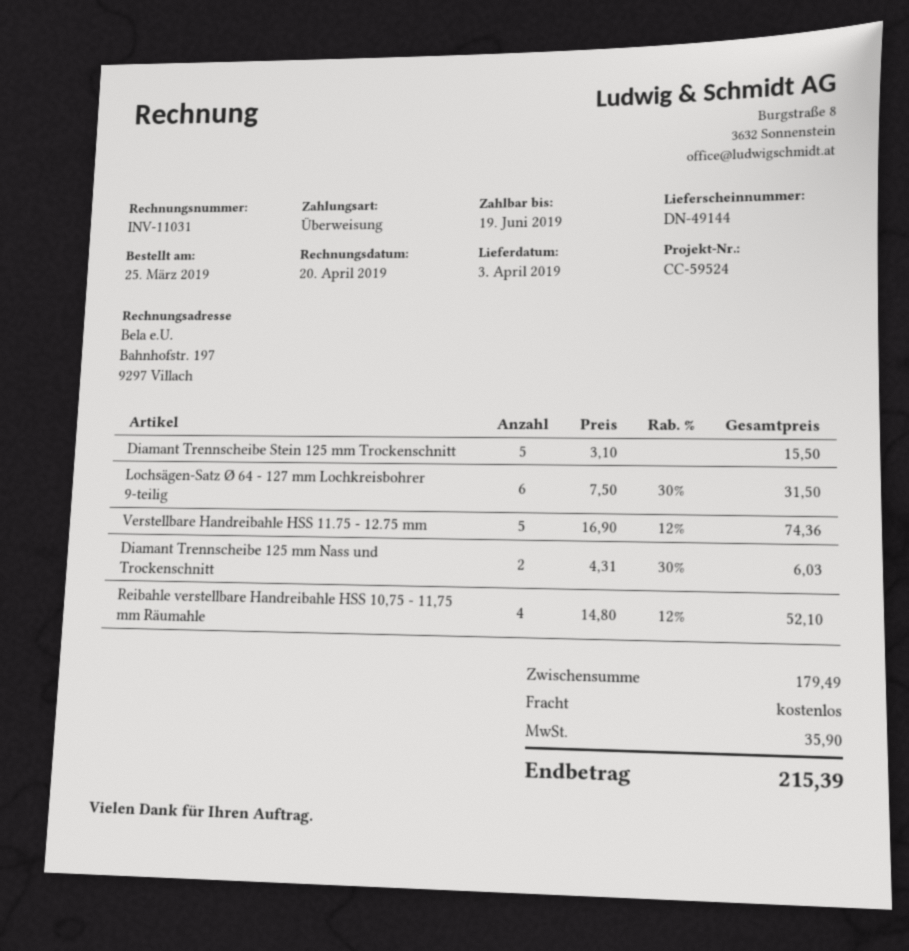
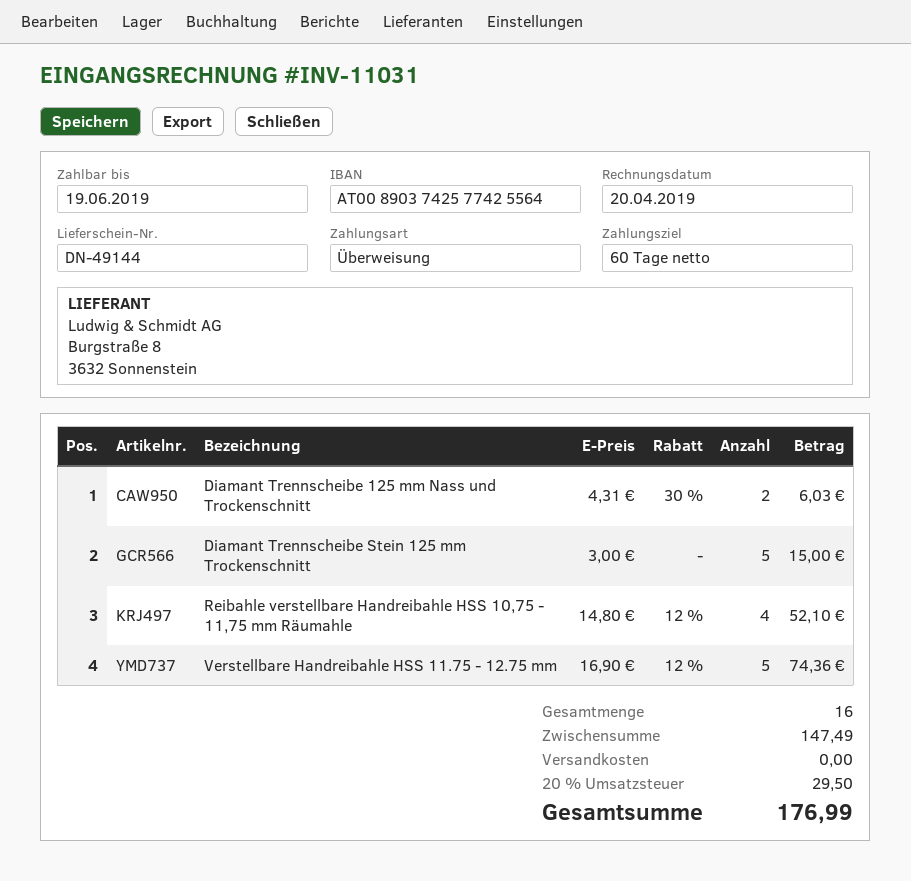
Diamant Trennscheibe Stein 125 mm Trockenschnitt: 5 x 3.10 = 15.50 -> 5 x 3.00 = 15.00
Lochsägen-Satz Ø 64 - 127 mm Lochkreisbohrer 9-teilig: 6 x 7.50 - 30% = 31.50 -> none
subtotal: 179.49 -> 147.49
tax: 35.90 -> 29.50
total: 215.39 -> 176.99

